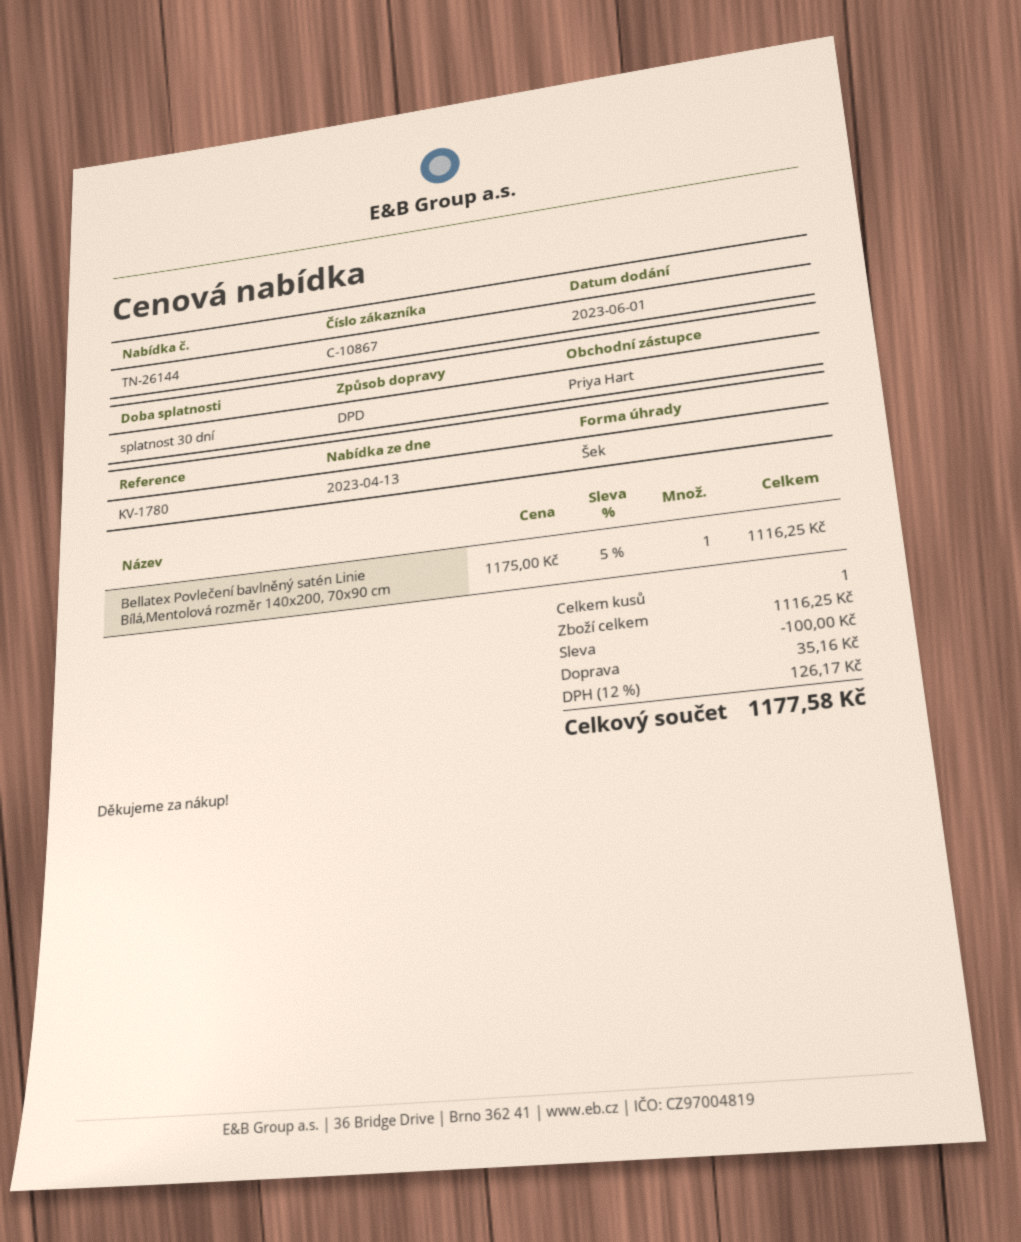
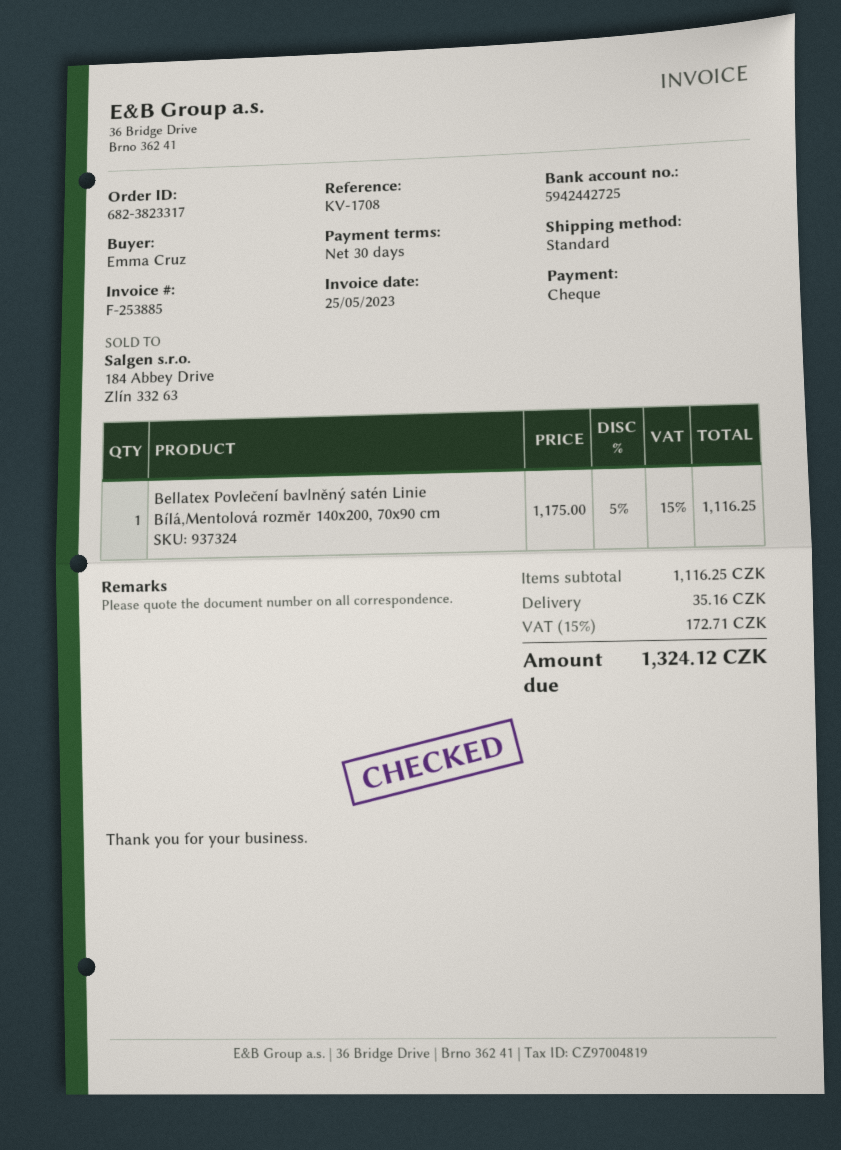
reference: KV-1780 -> KV-1708
shipping method: DPD -> standard
discount: 100.00 -> none
tax: 12% = 126.17 -> 15% = 172.71
total: 1177.58 -> 1324.12

